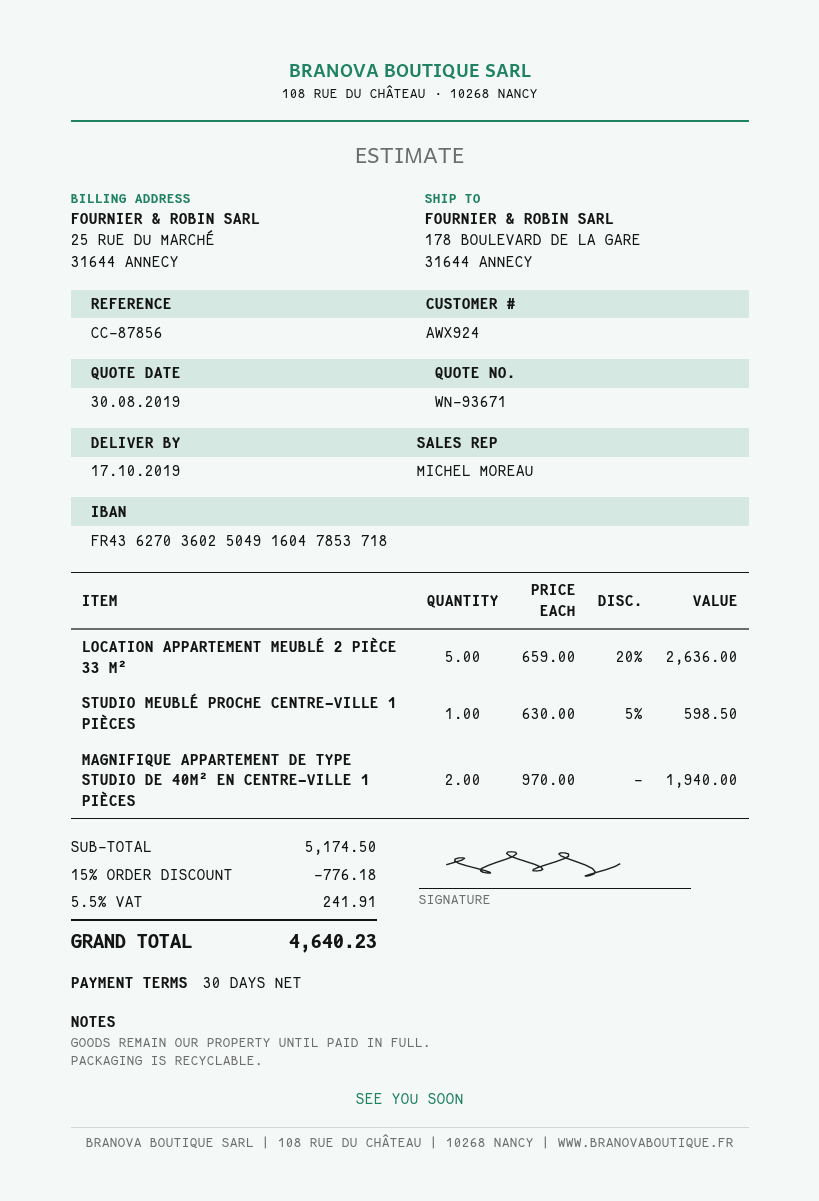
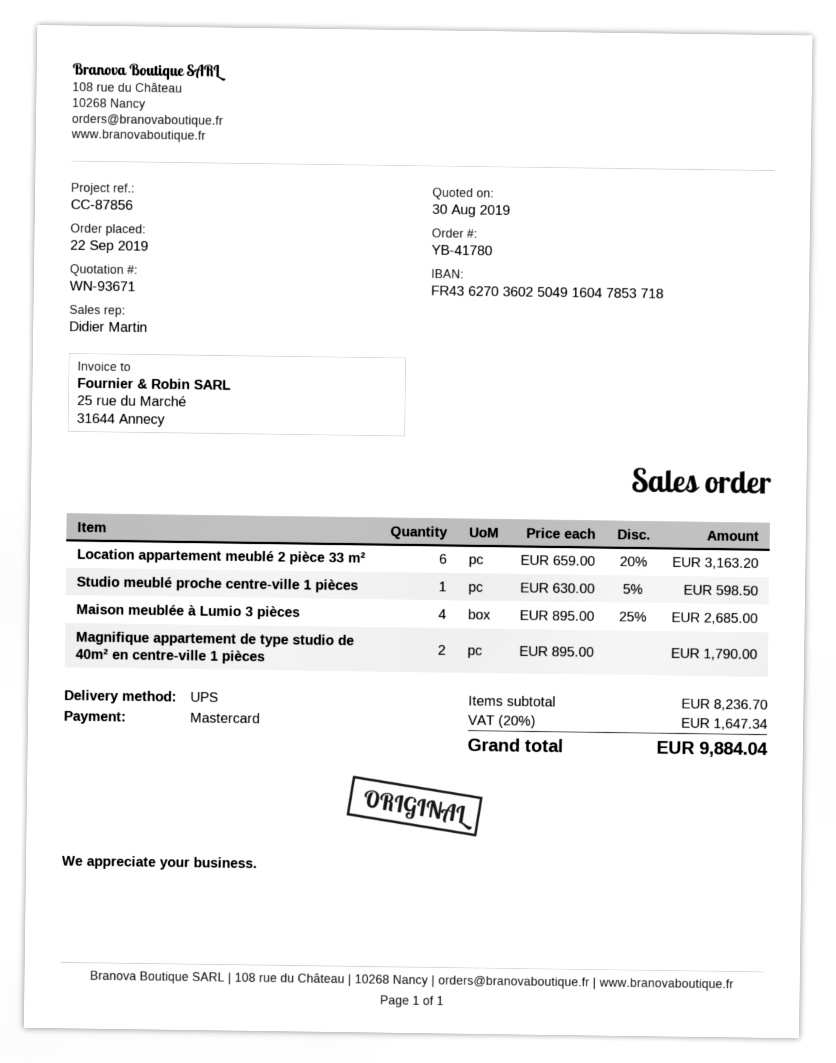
sales rep: MICHEL MOREAU -> Didier Martin
LOCATION APPARTEMENT MEUBLÉ 2 PIÈCE 33 M²: 5 x 659.00 - 20% = 2636.00 -> 6 x 659.00 - 20% = 3163.20
MAGNIFIQUE APPARTEMENT DE TYPE STUDIO DE 40M² EN CENTRE-VILLE 1 PIÈCES: 2 x 970.00 = 1940.00 -> 2 x 895.00 = 1790.00
Maison meublée à Lumio 3 pièces: none -> 4 x 895.00 - 25% = 2685.00
subtotal: 5174.50 -> 8236.70
discount: 15% = 776.18 -> none
tax: 5.5% = 241.91 -> 20% = 1647.34
total: 4640.23 -> 9884.04

